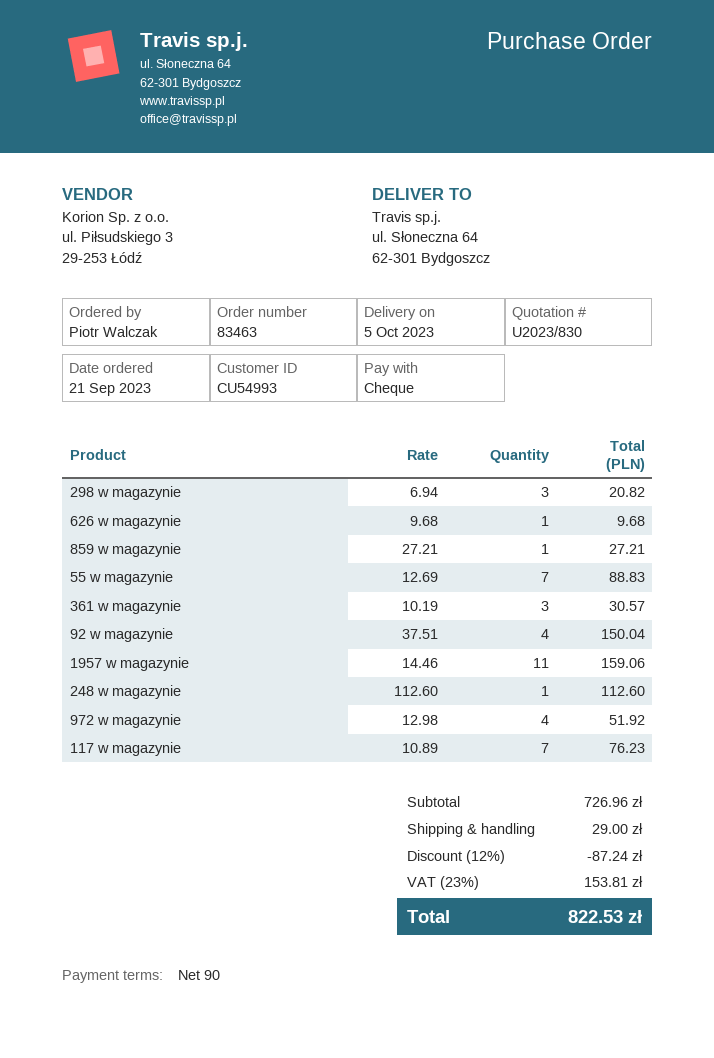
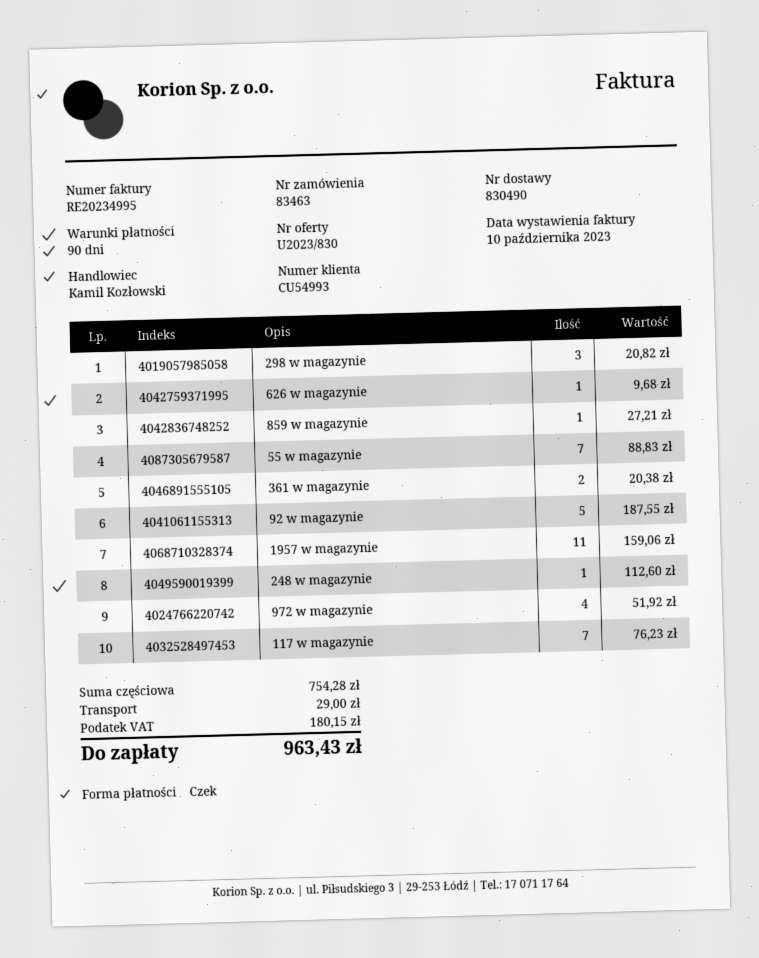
361 w magazynie: 3 for 30.57 -> 2 for 20.38
92 w magazynie: 4 for 150.04 -> 5 for 187.55
subtotal: 726.96 -> 754.28
discount: 12% = 87.24 -> none
tax: 153.81 -> 180.15
total: 822.53 -> 963.43

